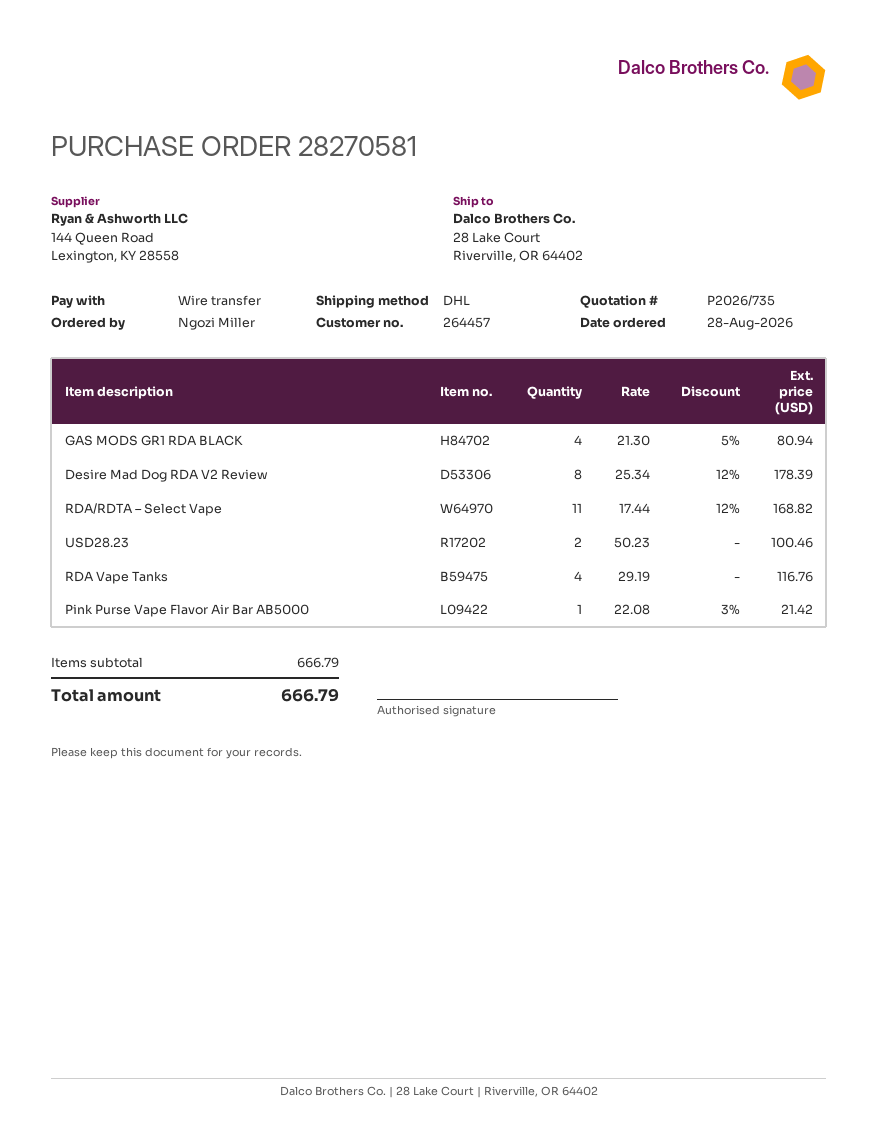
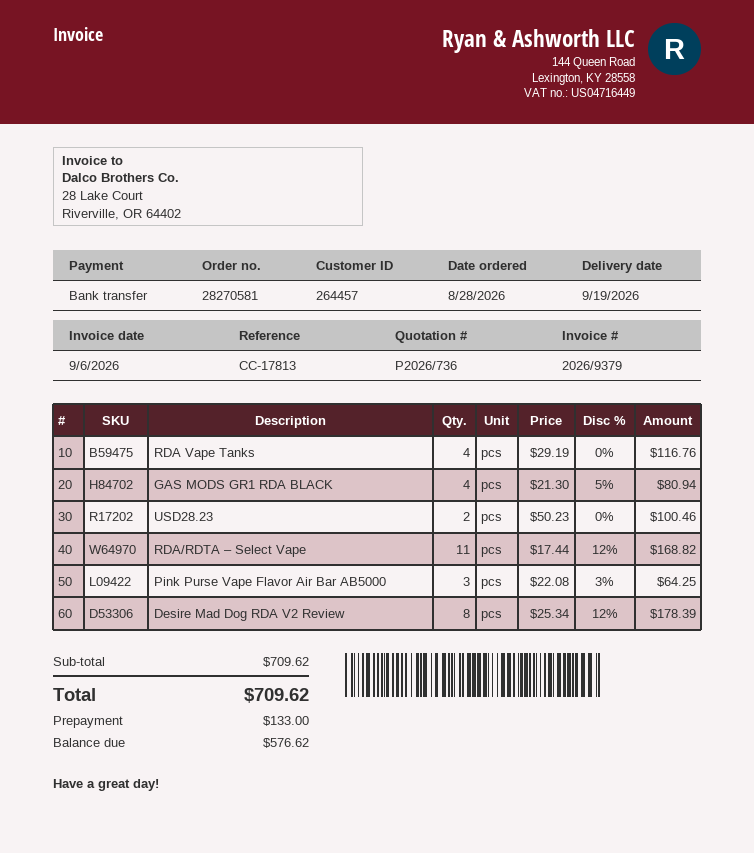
quote number: P2026/735 -> P2026/736
Pink Purse Vape Flavor Air Bar AB5000: 1 x 22.08 - 3% = 21.42 -> 3 x 22.08 - 3% = 64.25
subtotal: 666.79 -> 709.62
total: 666.79 -> 709.62

